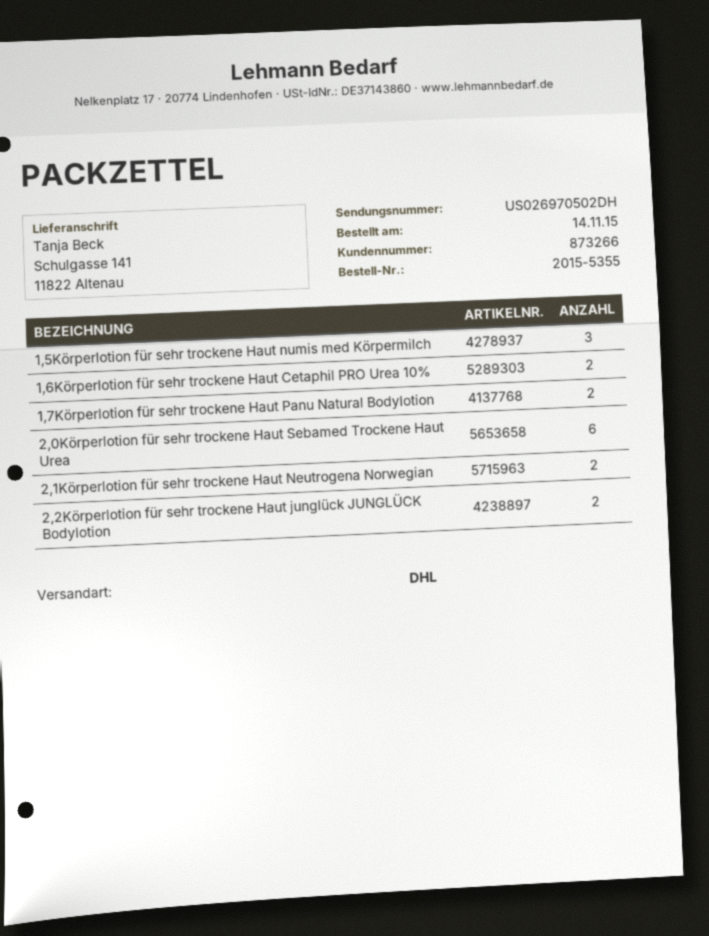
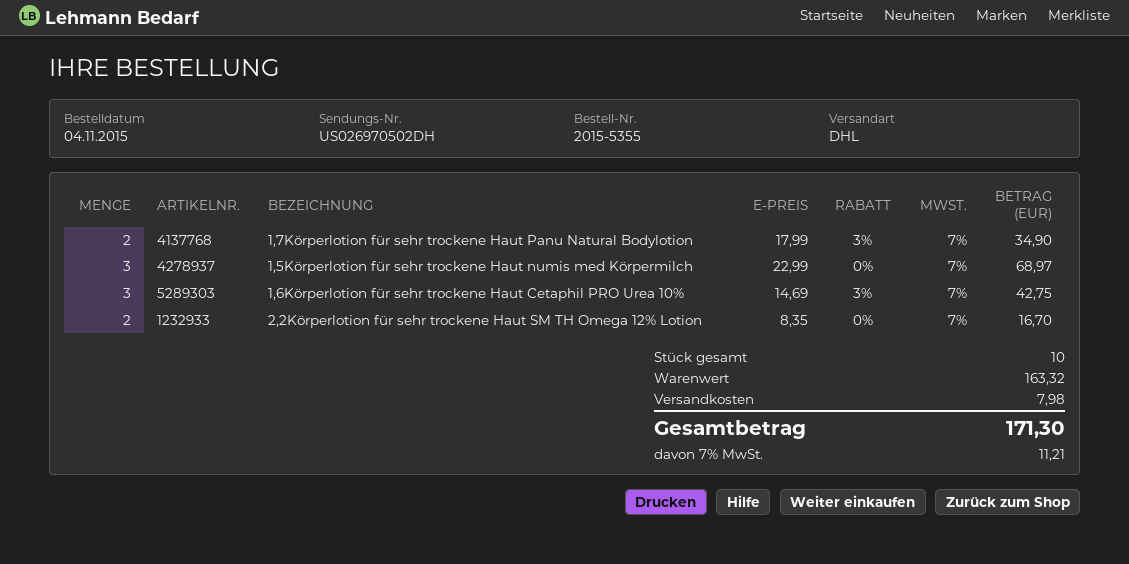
order date: 2015-11-14 -> 2015-11-04
1,6Körperlotion für sehr trockene Haut Cetaphil PRO Urea 10%: 2 -> 3
2,0Körperlotion für sehr trockene Haut Sebamed Trockene Haut Urea: 6 -> none
2,1Körperlotion für sehr trockene Haut Neutrogena Norwegian: 2 -> none
2,2Körperlotion für sehr trockene Haut junglück JUNGLÜCK Bodylotion: 2 -> none
2,2Körperlotion für sehr trockene Haut SM TH Omega 12% Lotion: none -> 2

